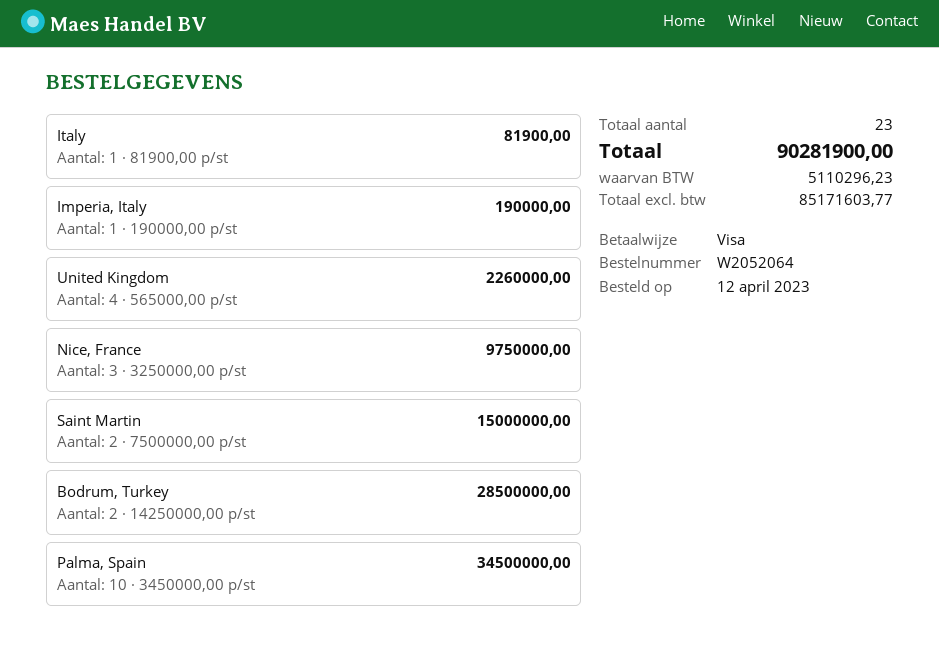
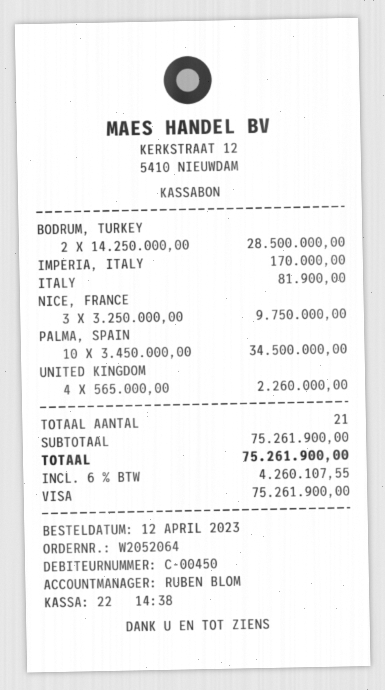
Imperia, Italy: 1 x 190000.00 = 190000.00 -> 1 x 170000.00 = 170000.00
Saint Martin: 2 x 7500000.00 = 15000000.00 -> none
total quantity: 23 -> 21
tax: 5110296.23 -> 4260107.55
total: 90281900.00 -> 75261900.00

